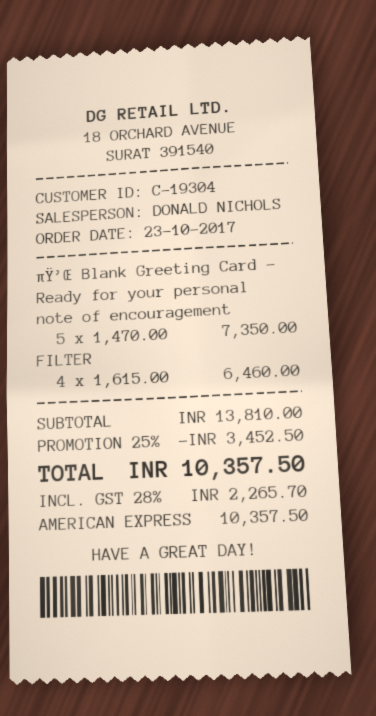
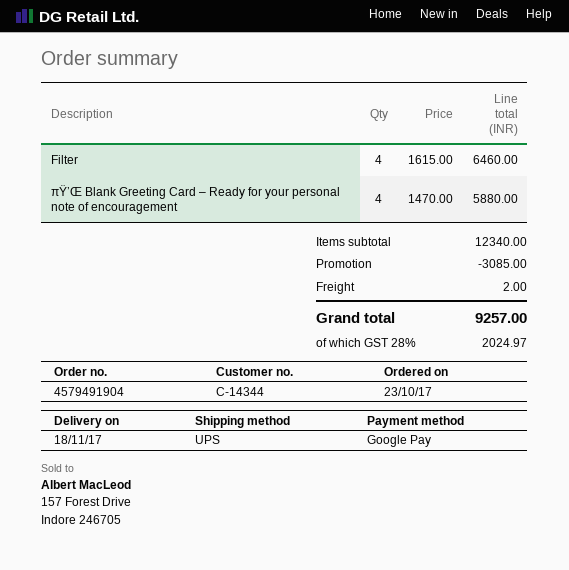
customer number: C-19304 -> C-14344
payment method: American Express -> Google Pay
πŸ’Œ Blank Greeting Card – Ready for your personal note of encouragement: 5 x 1470.00 = 7350.00 -> 4 x 1470.00 = 5880.00
subtotal: 13810.00 -> 12340.00
discount: 3452.50 -> 3085.00
shipping: none -> 2.00
tax: 28% = 2265.70 -> 28% = 2024.97
total: 10357.50 -> 9257.00

